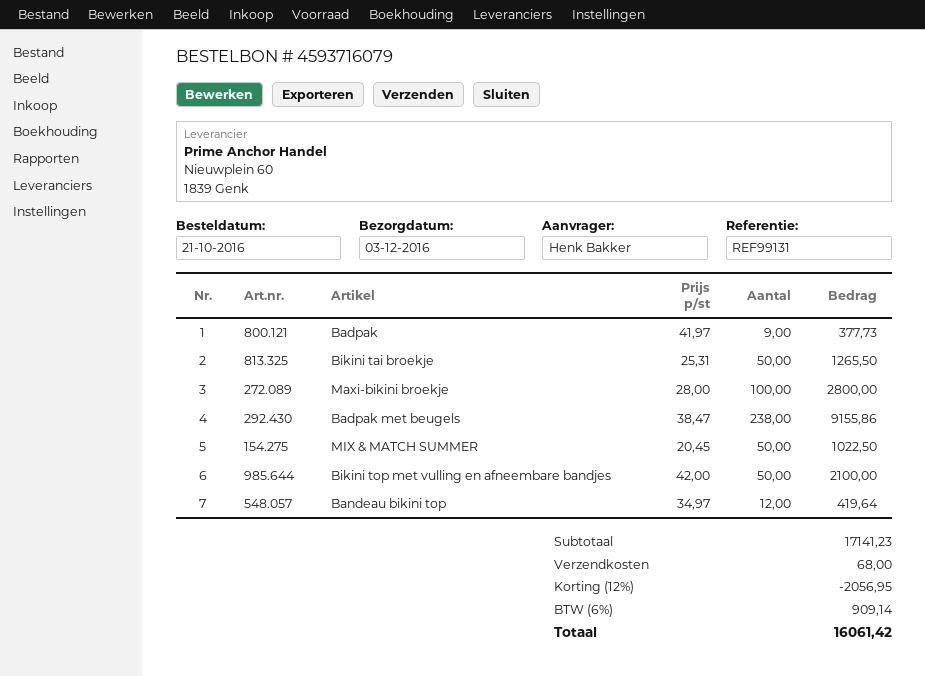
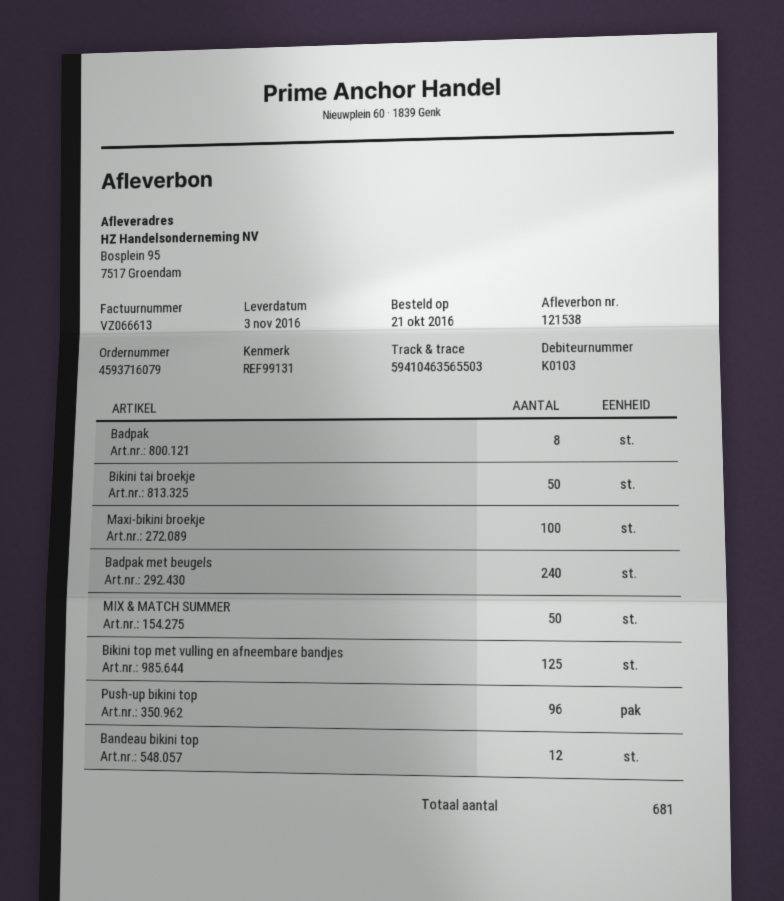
delivery date: 2016-12-03 -> 2016-11-03
Badpak: 9 -> 8
Badpak met beugels: 238 -> 240
Bikini top met vulling en afneembare bandjes: 50 -> 125
Push-up bikini top: none -> 96

